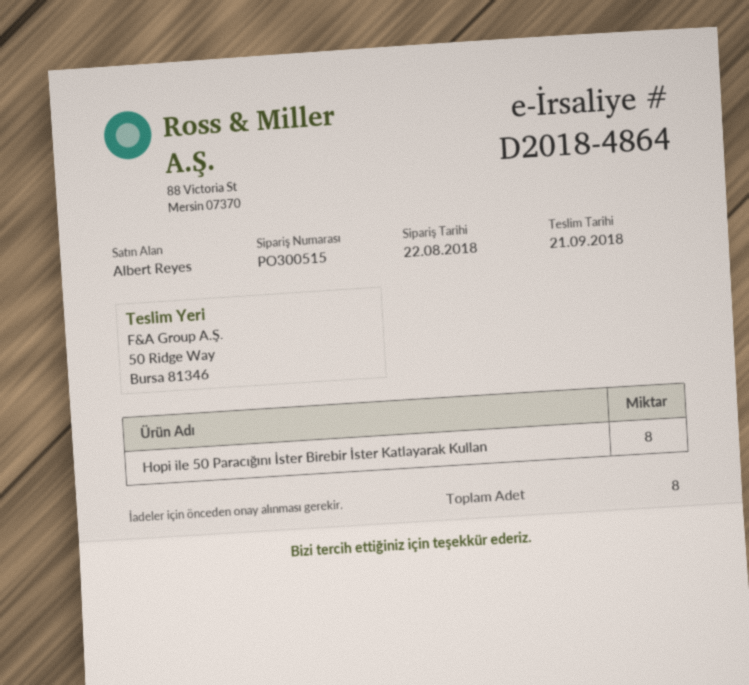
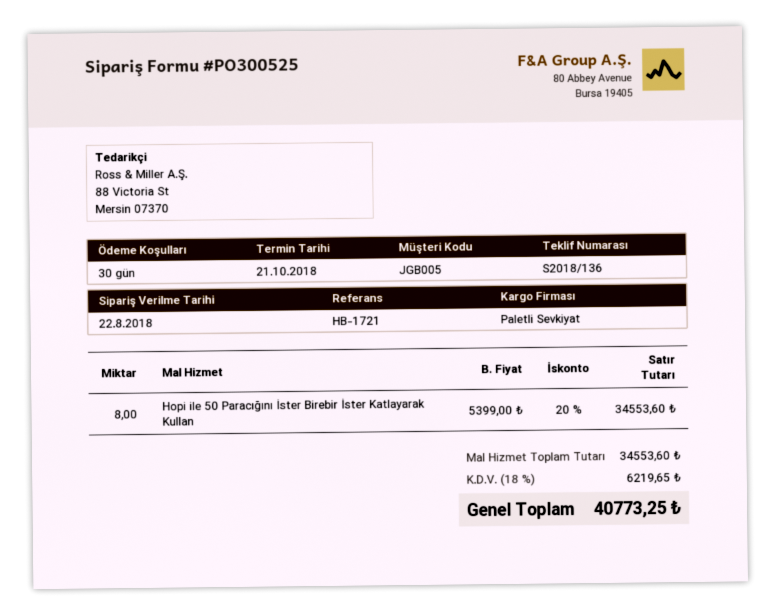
order number: PO300515 -> PO300525
delivery date: 2018-09-21 -> 2018-10-21

